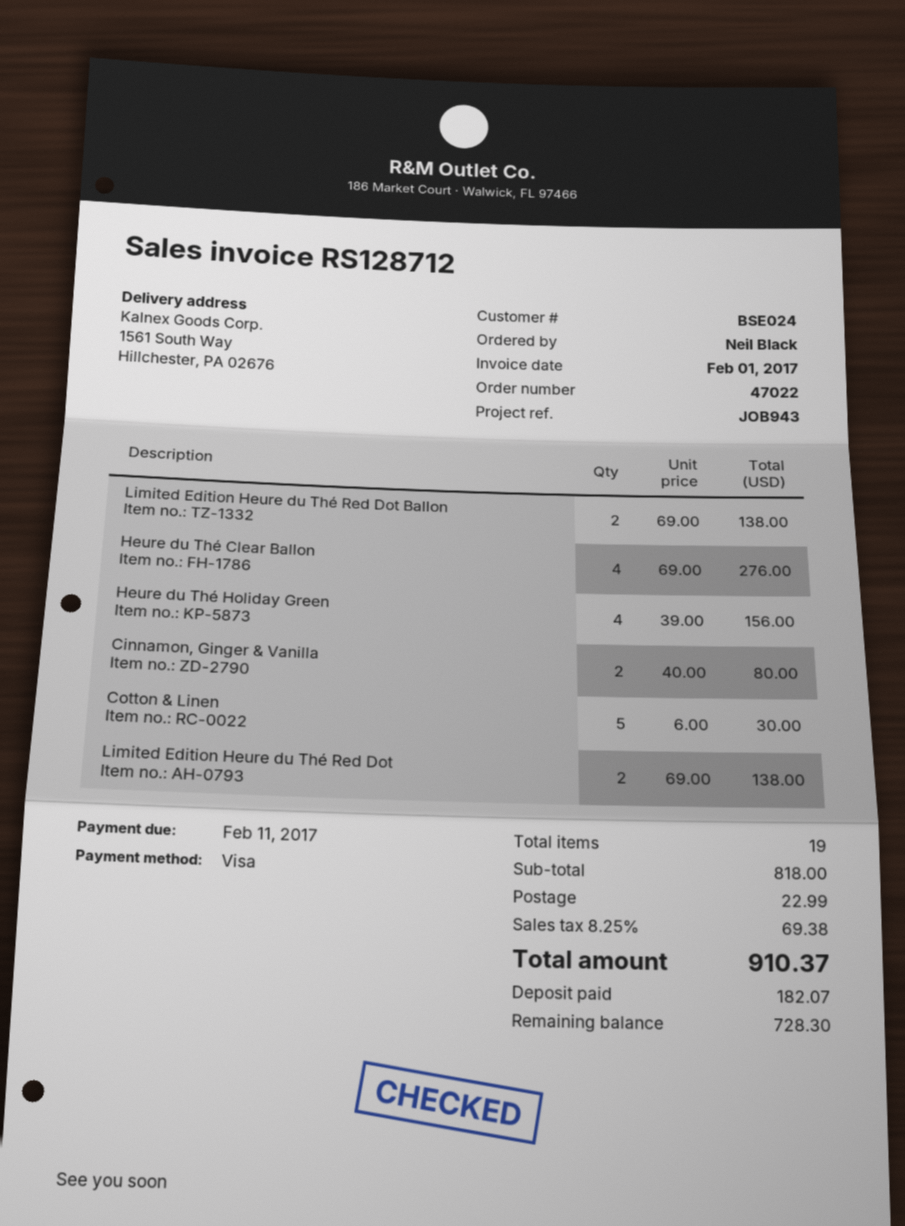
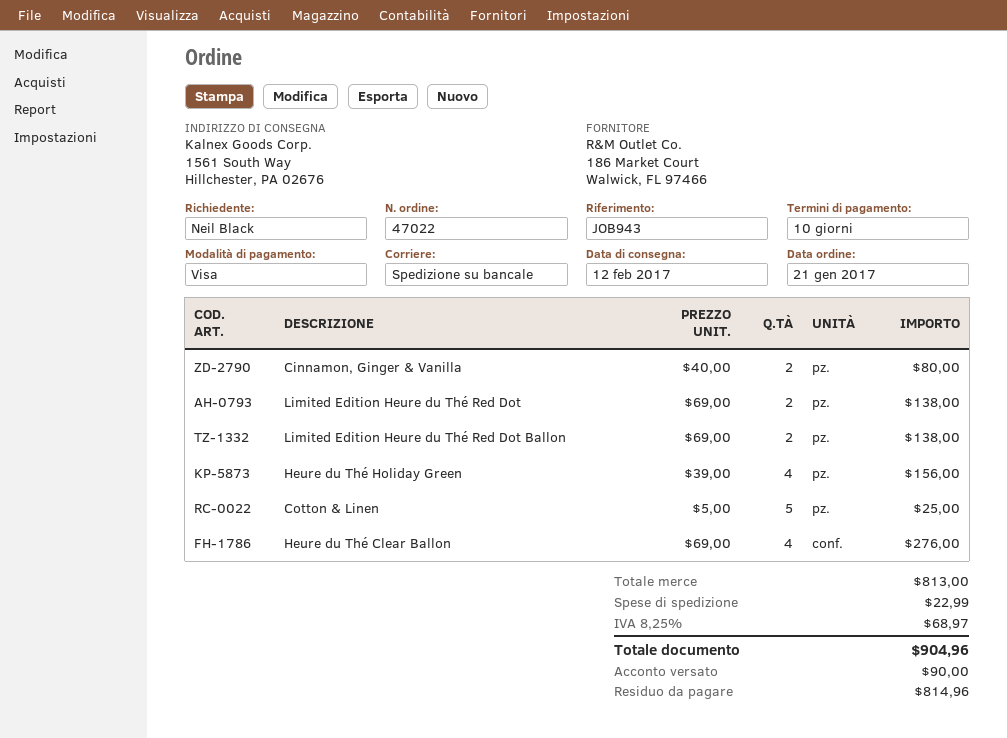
Cotton & Linen: 5 x 6.00 = 30.00 -> 5 x 5.00 = 25.00
subtotal: 818.00 -> 813.00
tax: 8.25% = 69.38 -> 8.25% = 68.97
total: 910.37 -> 904.96
deposit: 182.07 -> 90.00
balance: 728.30 -> 814.96

